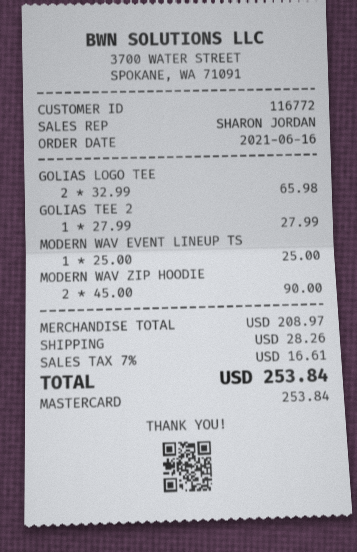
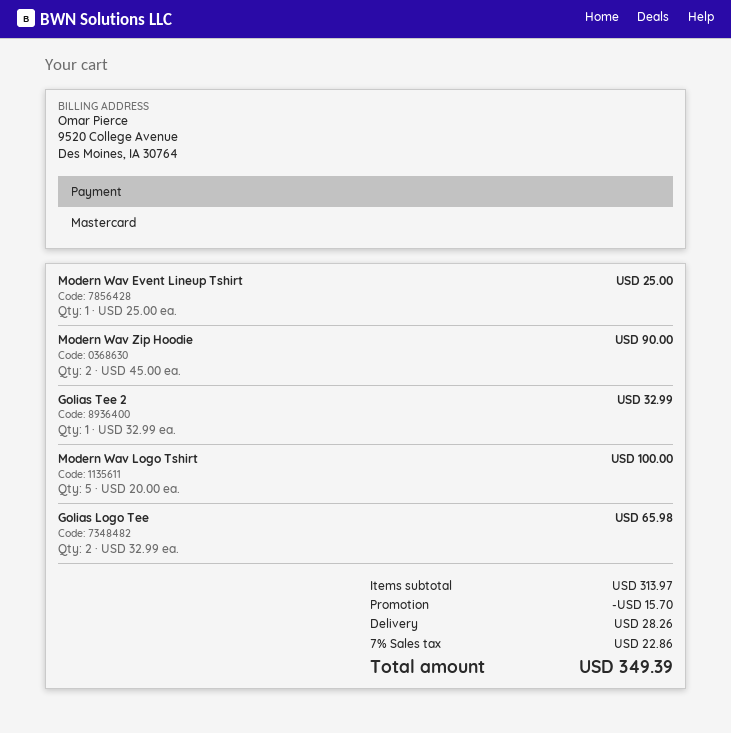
GOLIAS TEE 2: 1 x 27.99 = 27.99 -> 1 x 32.99 = 32.99
Modern Wav Logo Tshirt: none -> 5 x 20.00 = 100.00
subtotal: 208.97 -> 313.97
discount: none -> 15.70
tax: 7% = 16.61 -> 7% = 22.86
total: 253.84 -> 349.39

